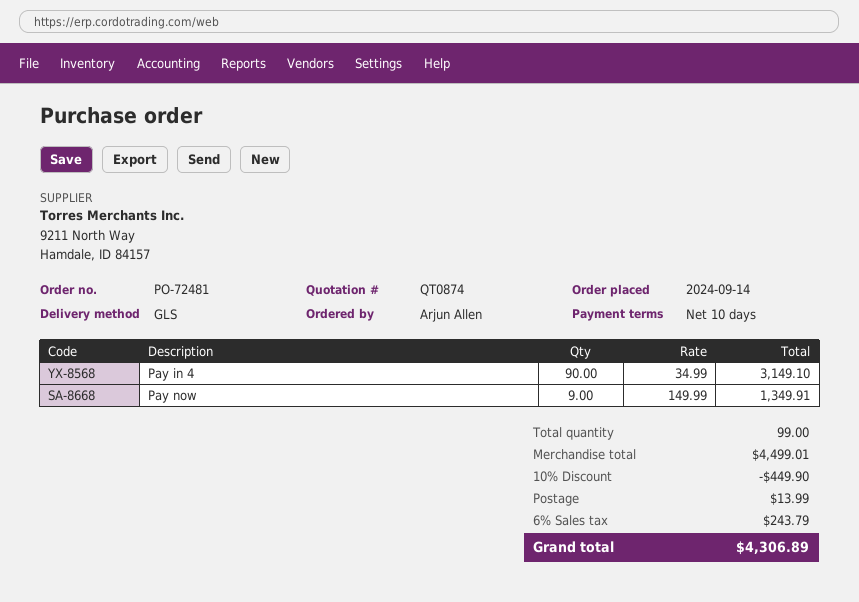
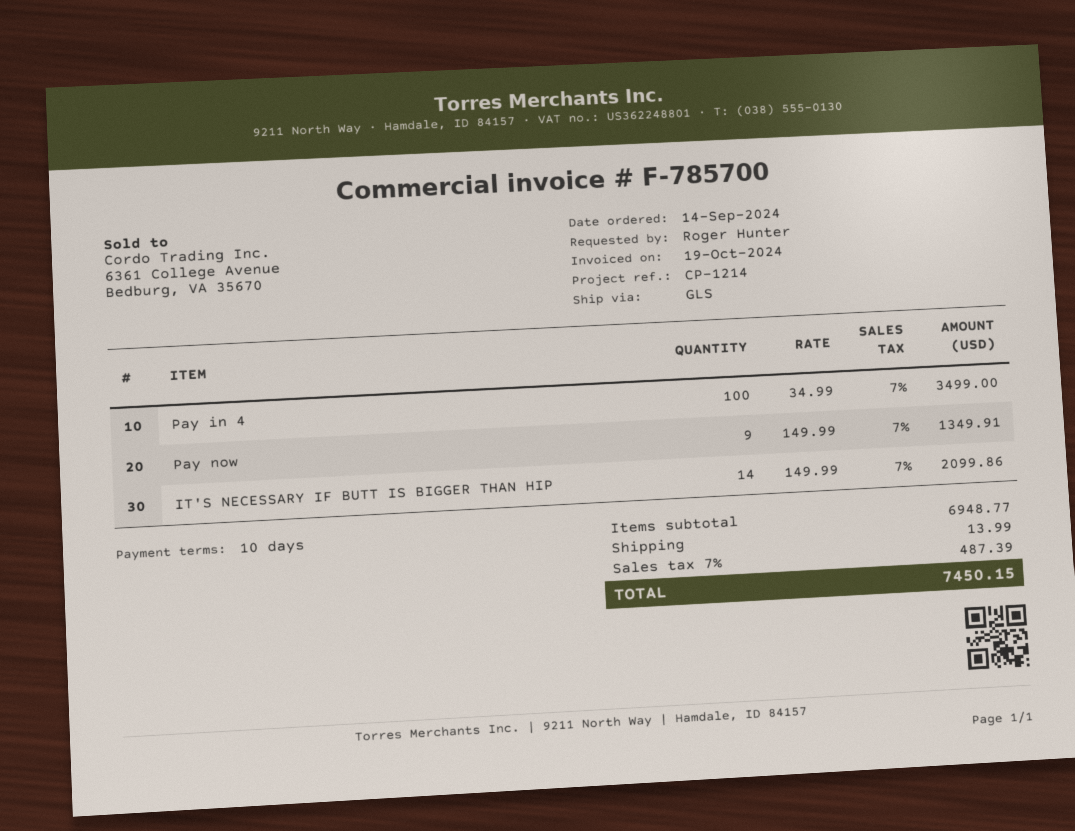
ordered by: Arjun Allen -> Roger Hunter
Pay in 4: 90 x 34.99 = 3149.10 -> 100 x 34.99 = 3499.00
IT'S NECESSARY IF BUTT IS BIGGER THAN HIP: none -> 14 x 149.99 = 2099.86
subtotal: 4499.01 -> 6948.77
discount: 10% = 449.90 -> none
tax: 6% = 243.79 -> 7% = 487.39
total: 4306.89 -> 7450.15

